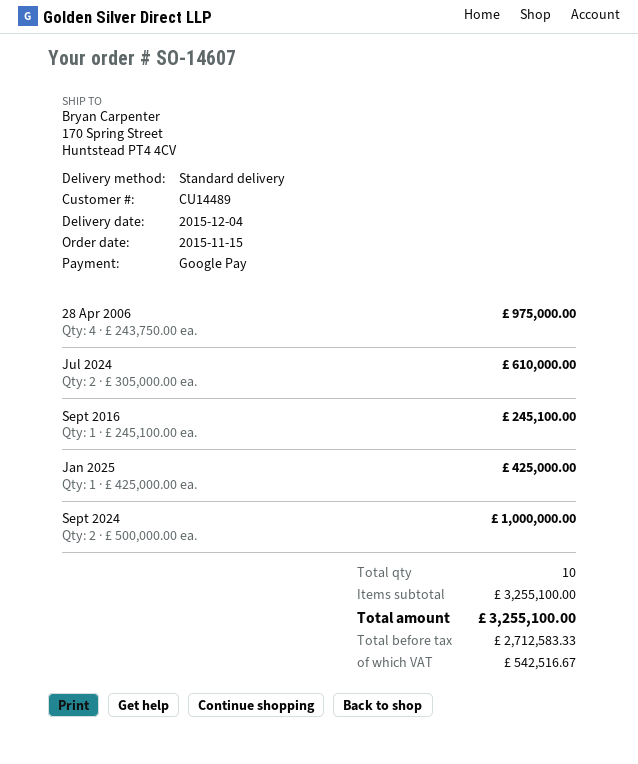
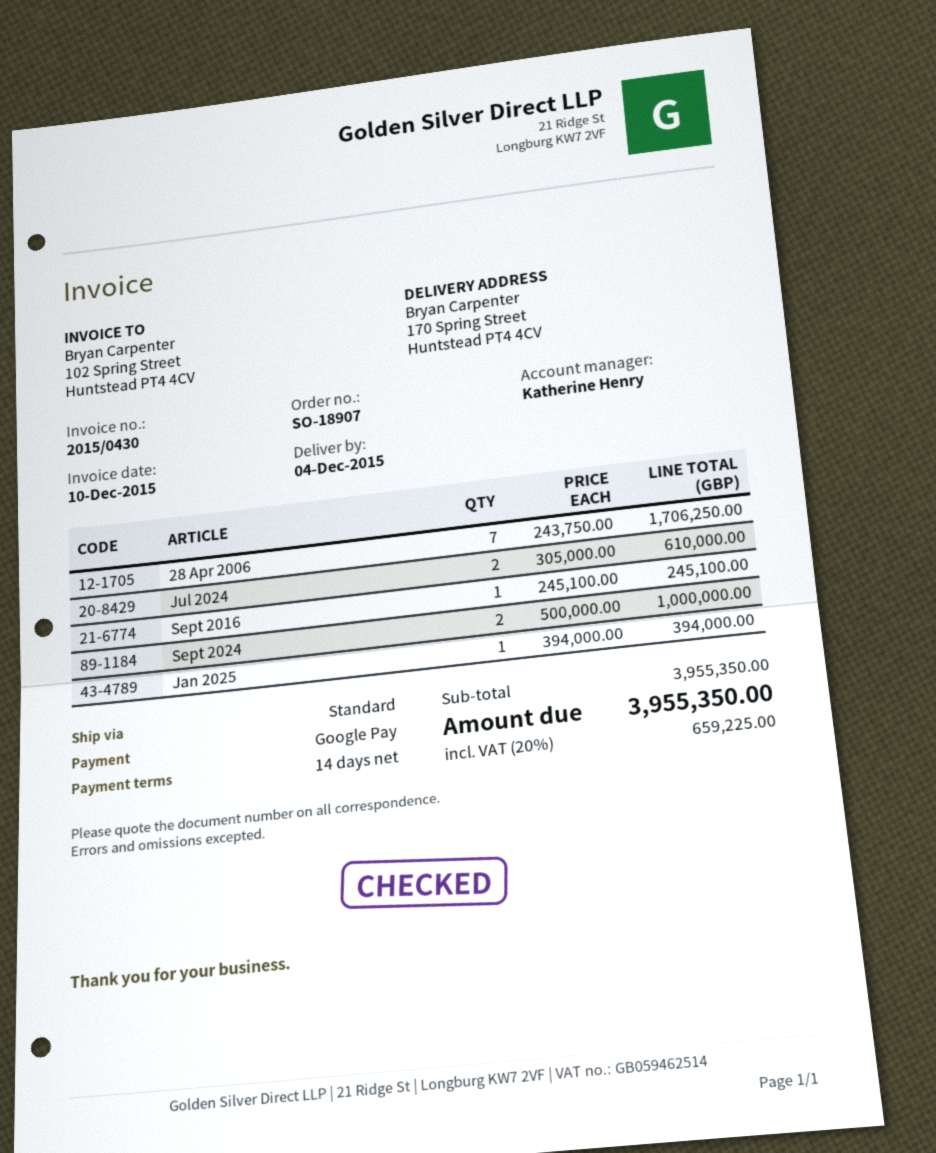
order number: SO-14607 -> SO-18907
28 Apr 2006: 4 x 243750.00 = 975000.00 -> 7 x 243750.00 = 1706250.00
Jan 2025: 1 x 425000.00 = 425000.00 -> 1 x 394000.00 = 394000.00
subtotal: 3255100.00 -> 3955350.00
tax: 542516.67 -> 659225.00
total: 3255100.00 -> 3955350.00

